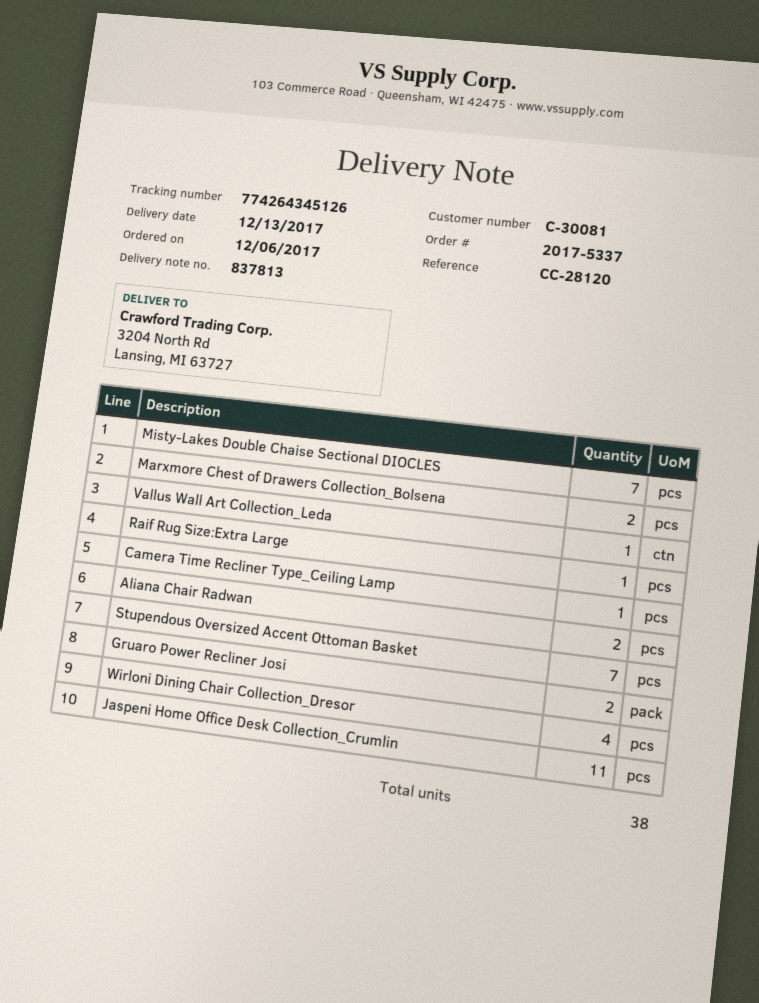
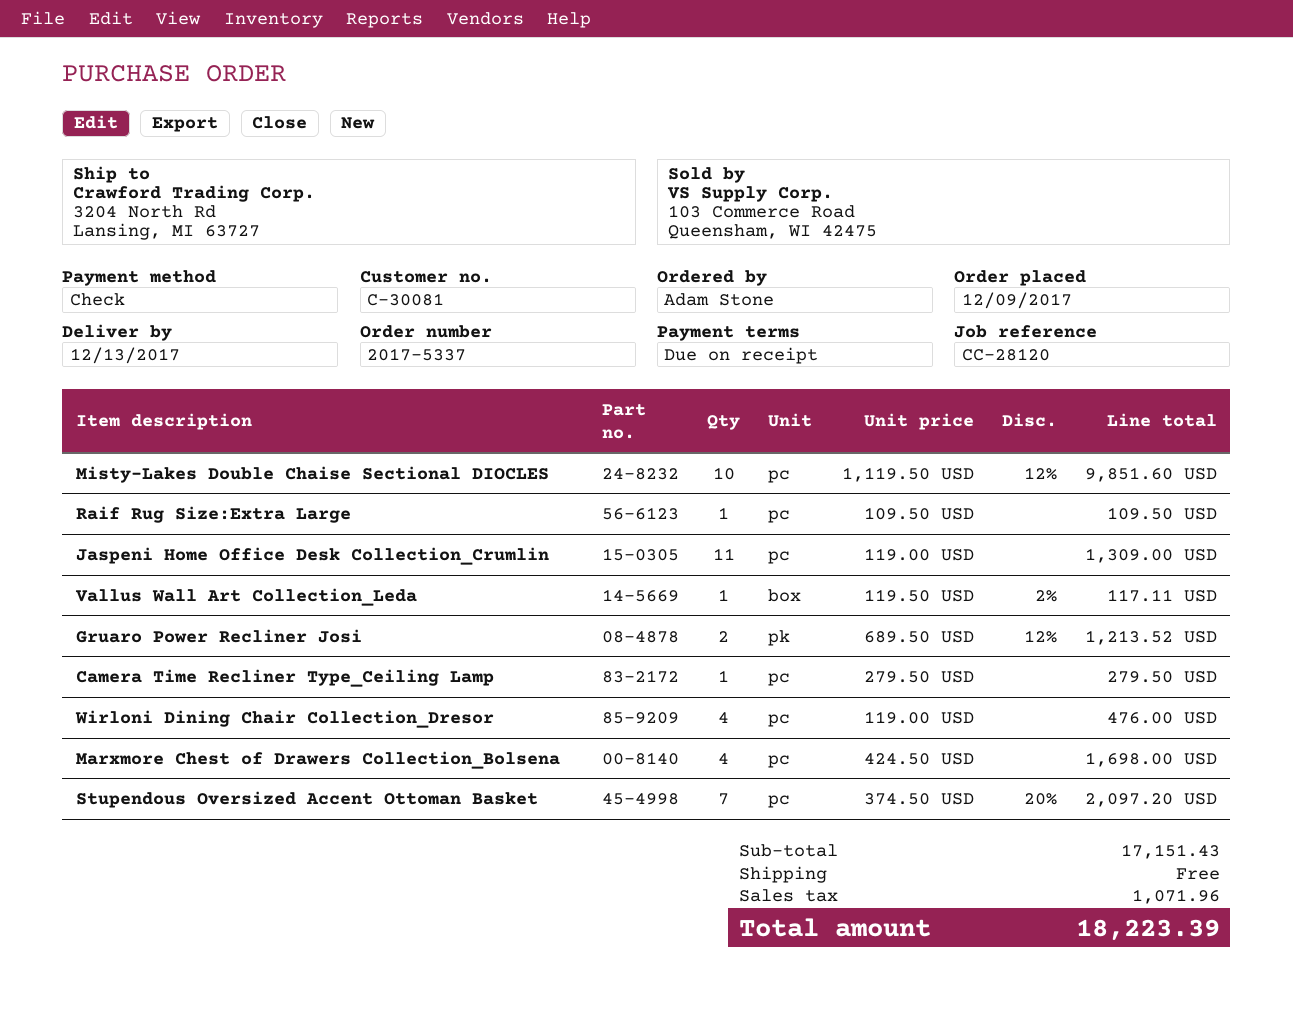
order date: 2017-12-06 -> 2017-12-09
Misty-Lakes Double Chaise Sectional DIOCLES: 7 -> 10
Marxmore Chest of Drawers Collection_Bolsena: 2 -> 4
Aliana Chair Radwan: 2 -> none

